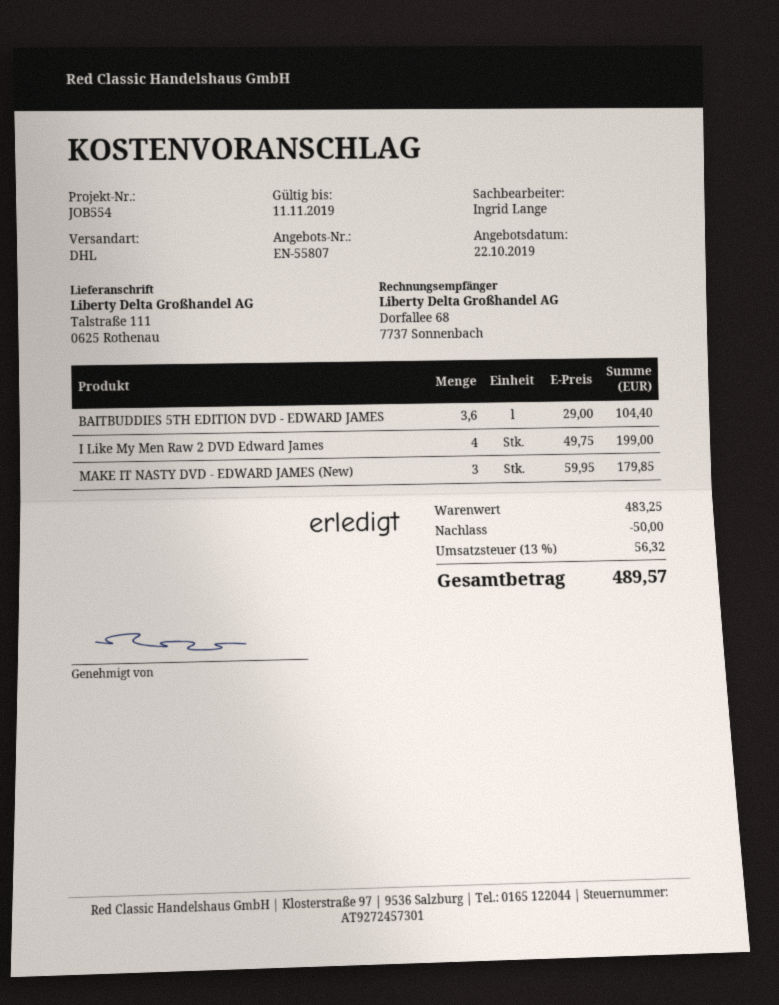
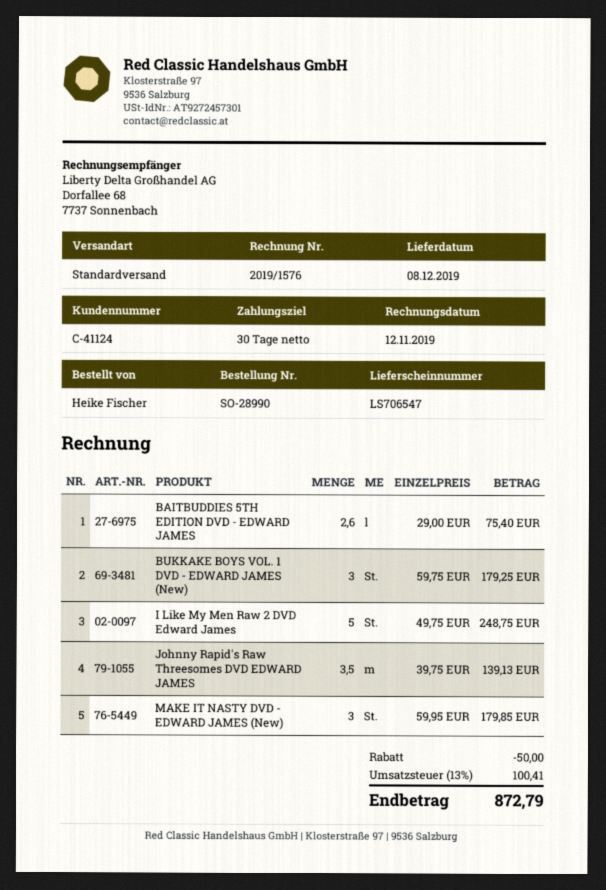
shipping method: DHL -> standard
BAITBUDDIES 5TH EDITION DVD - EDWARD JAMES: 3.6 x 29.00 = 104.40 -> 2.6 x 29.00 = 75.40
I Like My Men Raw 2 DVD Edward James: 4 x 49.75 = 199.00 -> 5 x 49.75 = 248.75
BUKKAKE BOYS VOL. 1 DVD - EDWARD JAMES (New): none -> 3 x 59.75 = 179.25
Johnny Rapid's Raw Threesomes DVD EDWARD JAMES: none -> 3.5 x 39.75 = 139.13
tax: 13% = 56.32 -> 13% = 100.41
total: 489.57 -> 872.79

